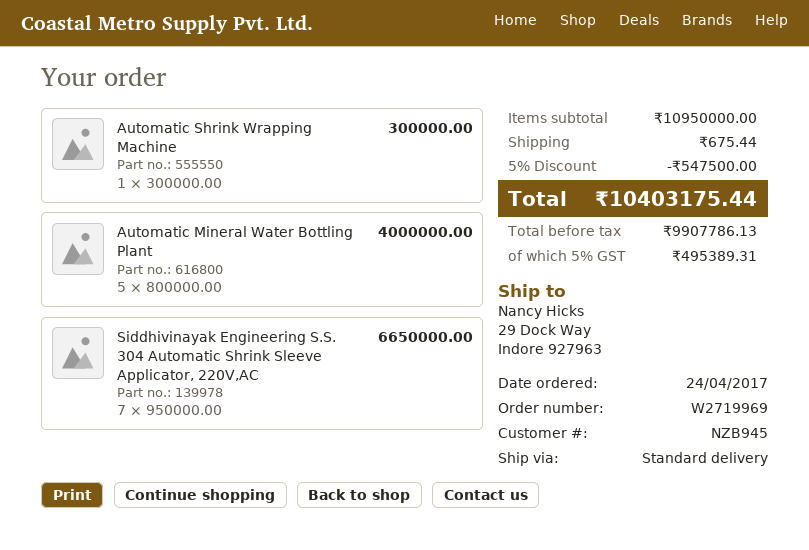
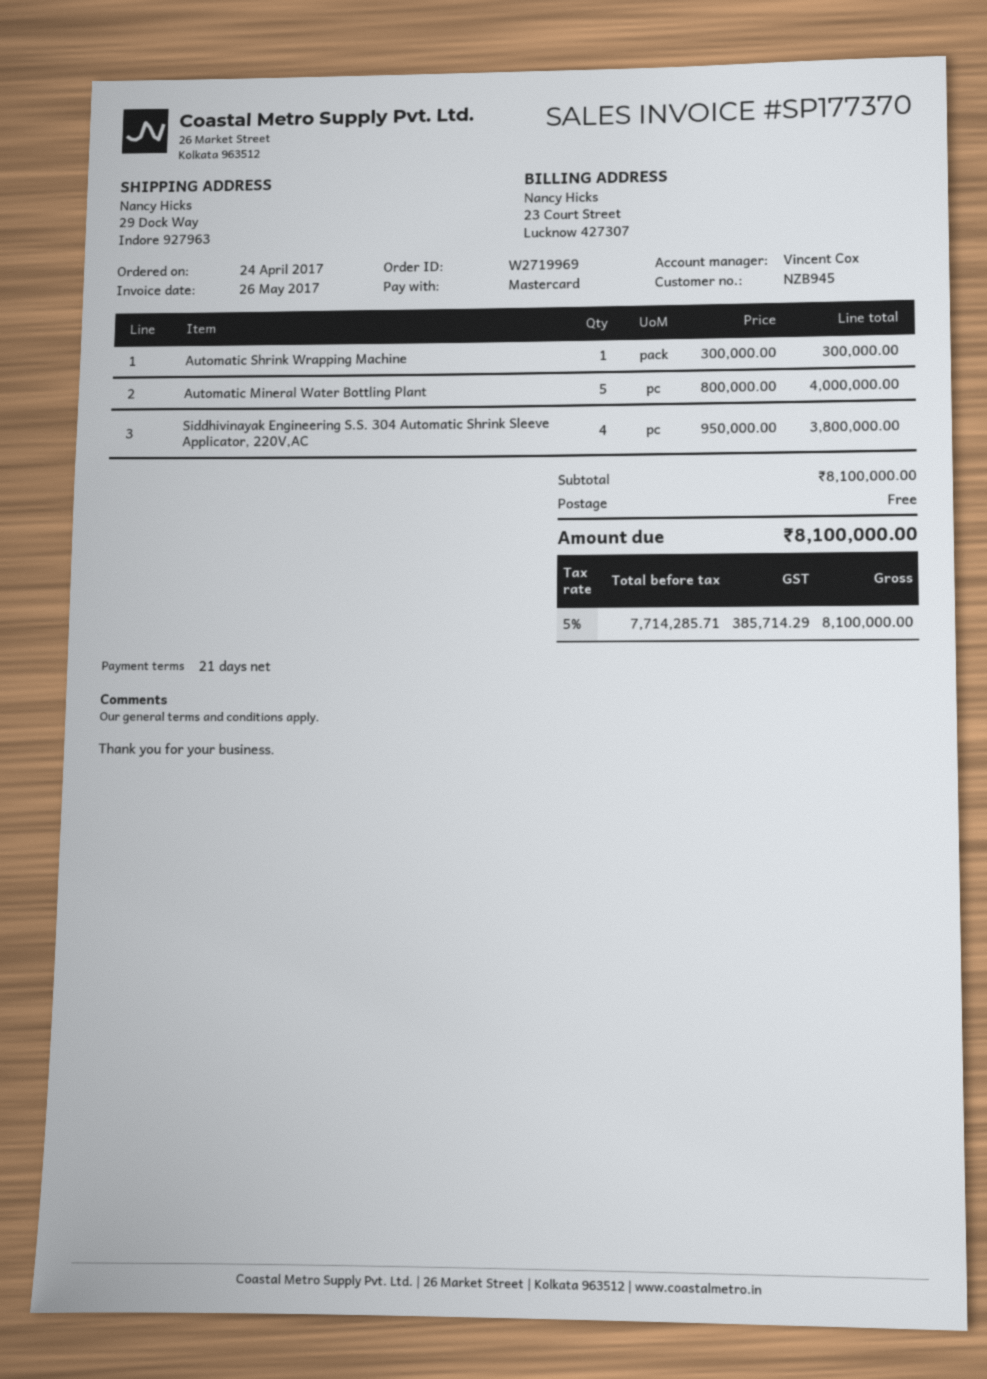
Siddhivinayak Engineering S.S. 304 Automatic Shrink Sleeve Applicator, 220V,AC: 7 x 950000.00 = 6650000.00 -> 4 x 950000.00 = 3800000.00
subtotal: 10950000.00 -> 8100000.00
discount: 5% = 547500.00 -> none
shipping: 675.44 -> 0.00
net: 9907786.13 -> 7714285.71
tax: 5% = 495389.31 -> 5% = 385714.29
total: 10403175.44 -> 8100000.00

